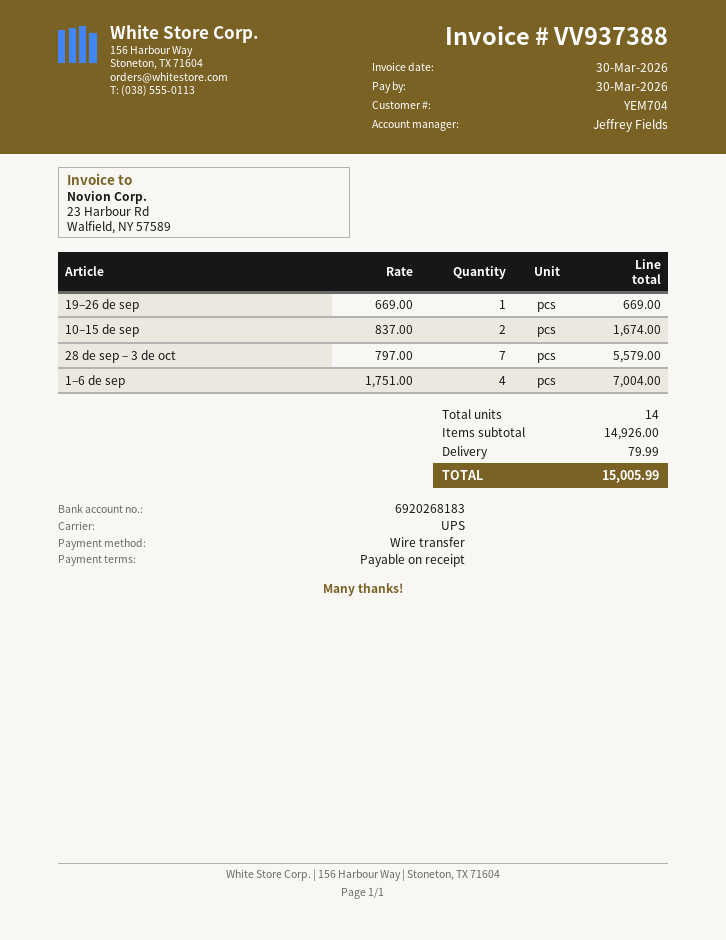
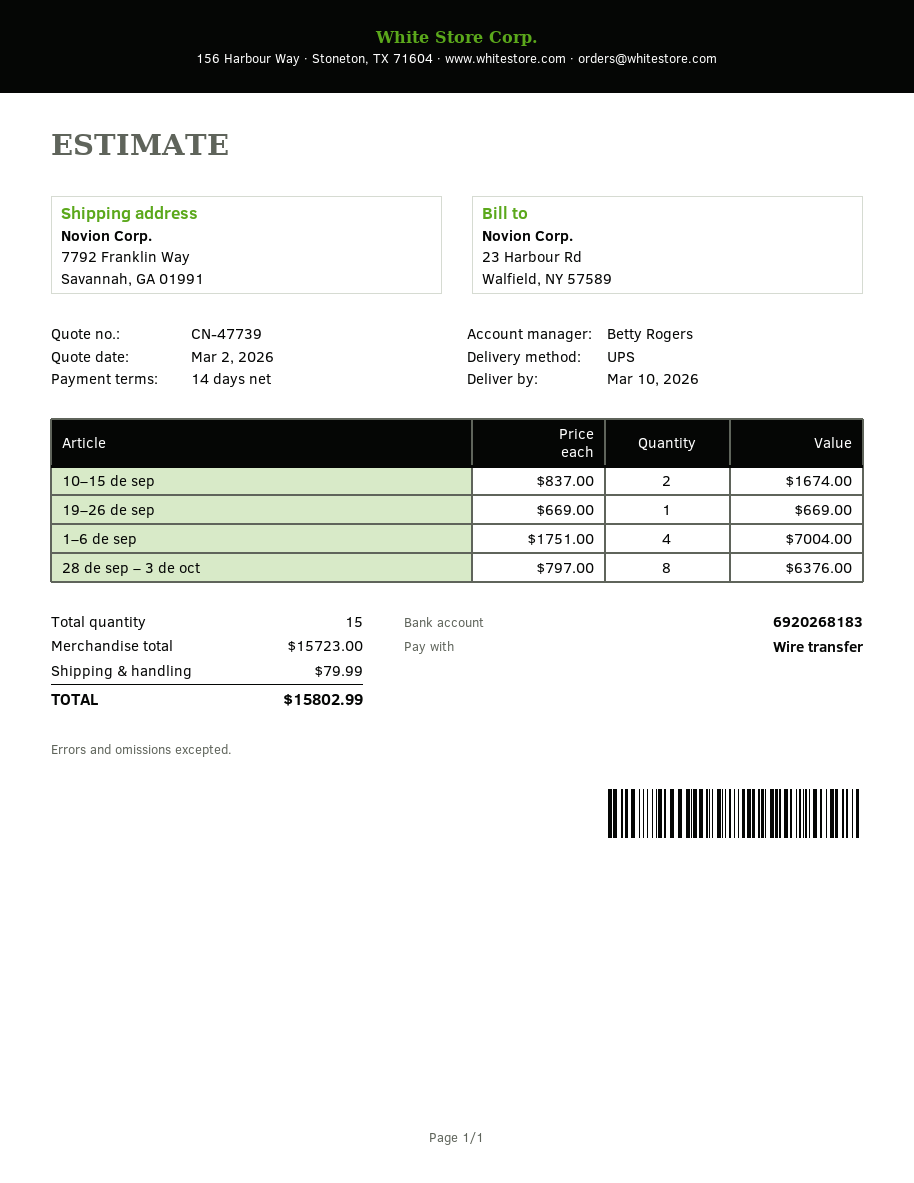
payment terms: on receipt -> 14 days
sales rep: Jeffrey Fields -> Betty Rogers
28 de sep – 3 de oct: 7 x 797.00 = 5579.00 -> 8 x 797.00 = 6376.00
total quantity: 14 -> 15
subtotal: 14926.00 -> 15723.00
total: 15005.99 -> 15802.99

